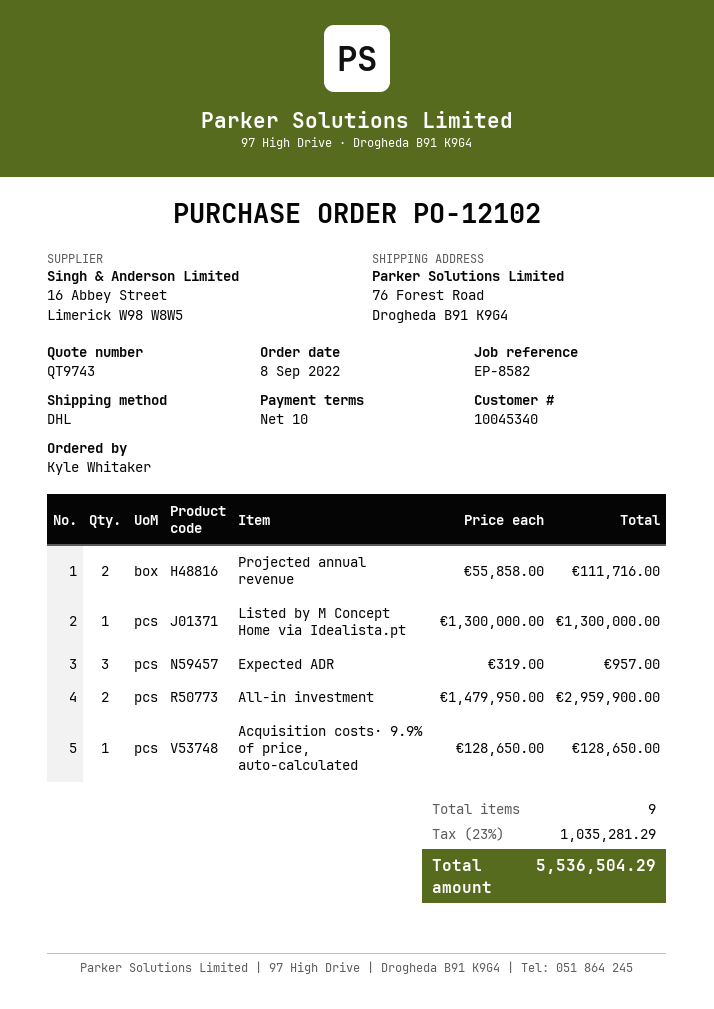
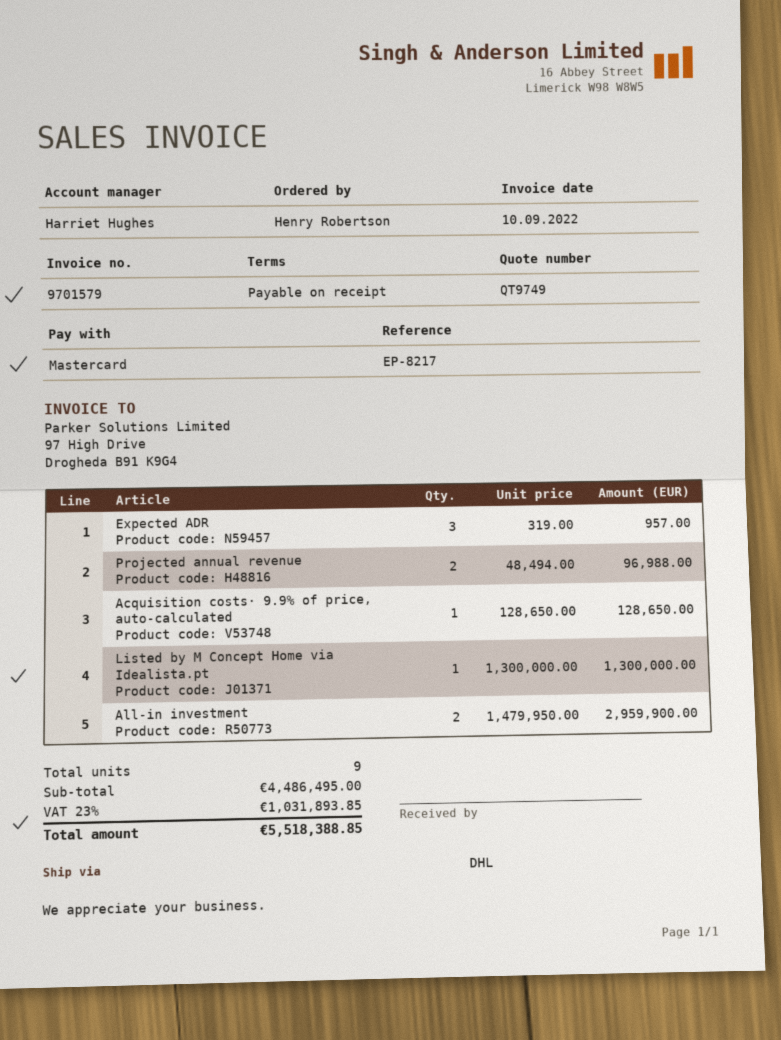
quote number: QT9743 -> QT9749
payment terms: 10 days -> on receipt
reference: EP-8582 -> EP-8217
ordered by: Kyle Whitaker -> Henry Robertson
Projected annual revenue: 2 x 55858.00 = 111716.00 -> 2 x 48494.00 = 96988.00
tax: 23% = 1035281.29 -> 23% = 1031893.85
total: 5536504.29 -> 5518388.85

